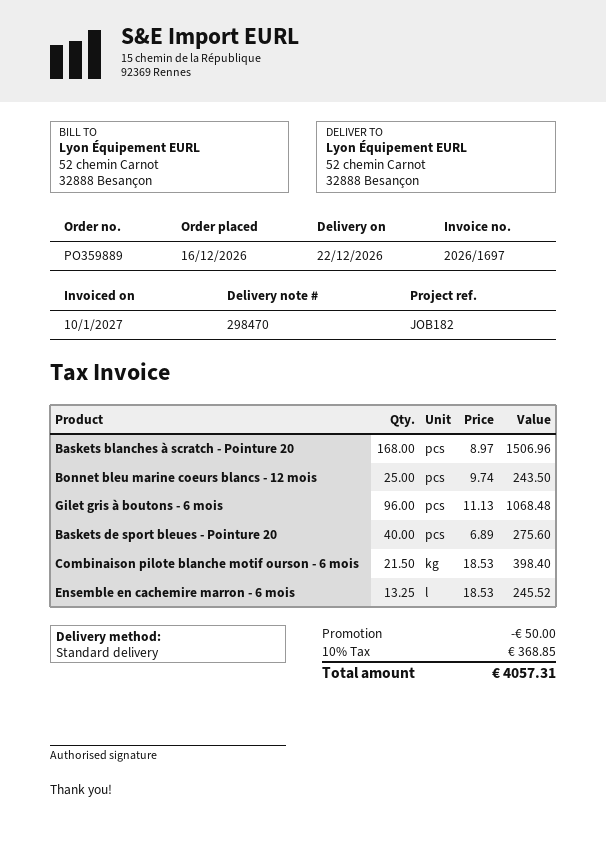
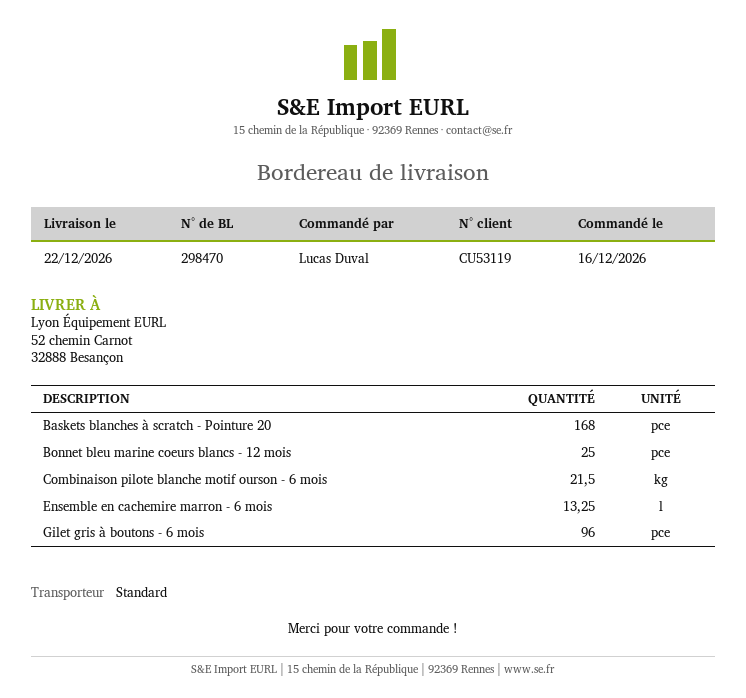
Baskets de sport bleues - Pointure 20: 40 -> none

